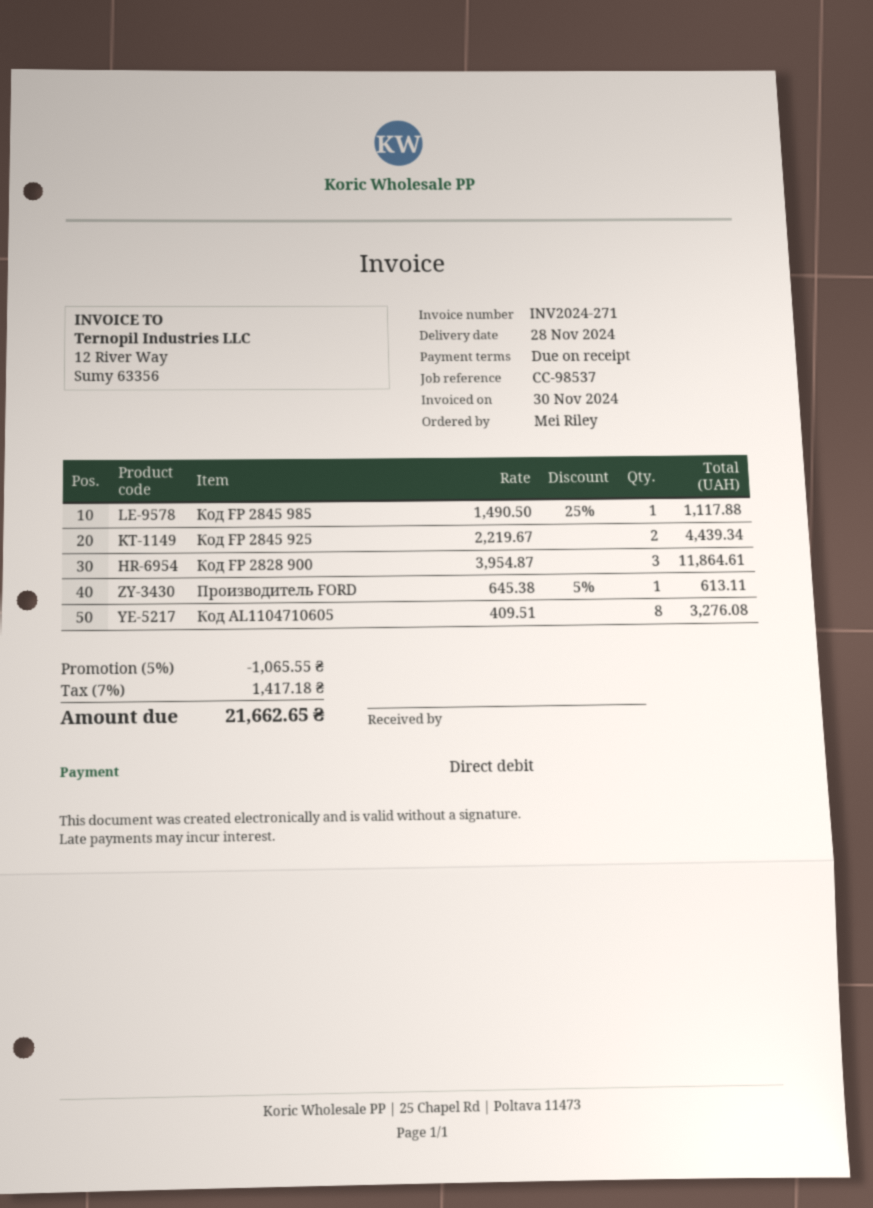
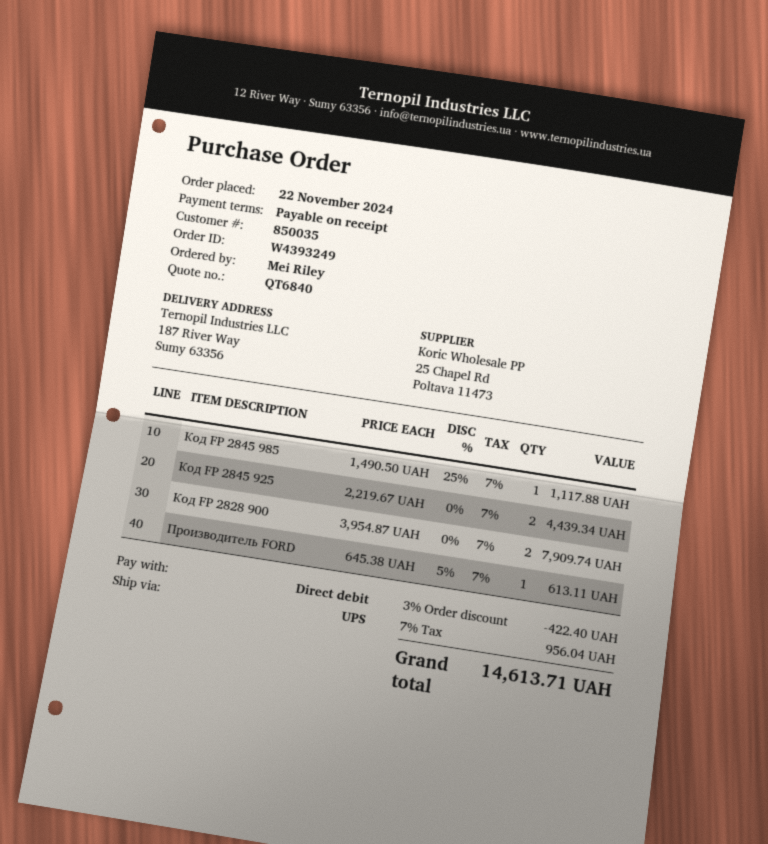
Код FP 2828 900: 3 x 3954.87 = 11864.61 -> 2 x 3954.87 = 7909.74
Код AL1104710605: 8 x 409.51 = 3276.08 -> none
discount: 5% = 1065.55 -> 3% = 422.40
tax: 7% = 1417.18 -> 7% = 956.04
total: 21662.65 -> 14613.71

